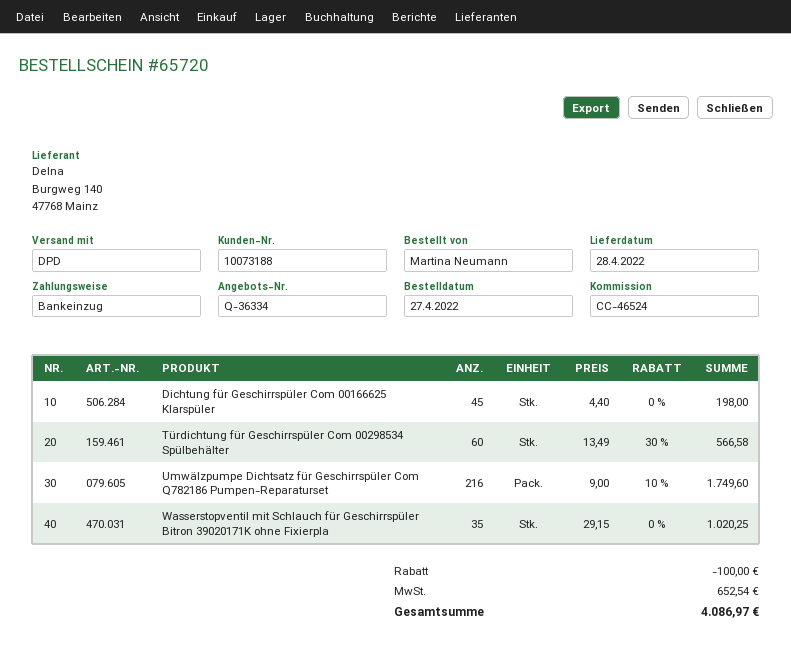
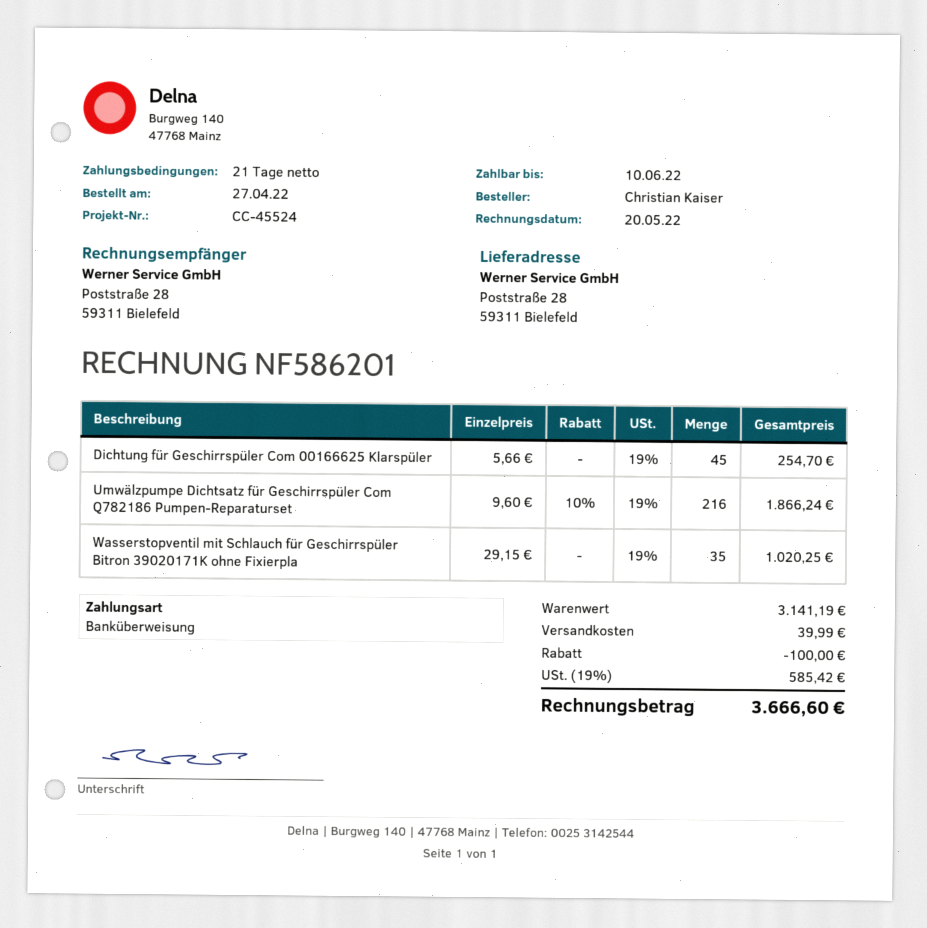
reference: CC-46524 -> CC-45524
ordered by: Martina Neumann -> Christian Kaiser
payment method: direct debit -> bank transfer
Dichtung für Geschirrspüler Com 00166625 Klarspüler: 45 x 4.40 = 198.00 -> 45 x 5.66 = 254.70
Türdichtung für Geschirrspüler Com 00298534 Spülbehälter: 60 x 13.49 - 30% = 566.58 -> none
Umwälzpumpe Dichtsatz für Geschirrspüler Com Q782186 Pumpen-Reparaturset: 216 x 9.00 - 10% = 1749.60 -> 216 x 9.60 - 10% = 1866.24
shipping: none -> 39.99
tax: 652.54 -> 585.42
total: 4086.97 -> 3666.60

